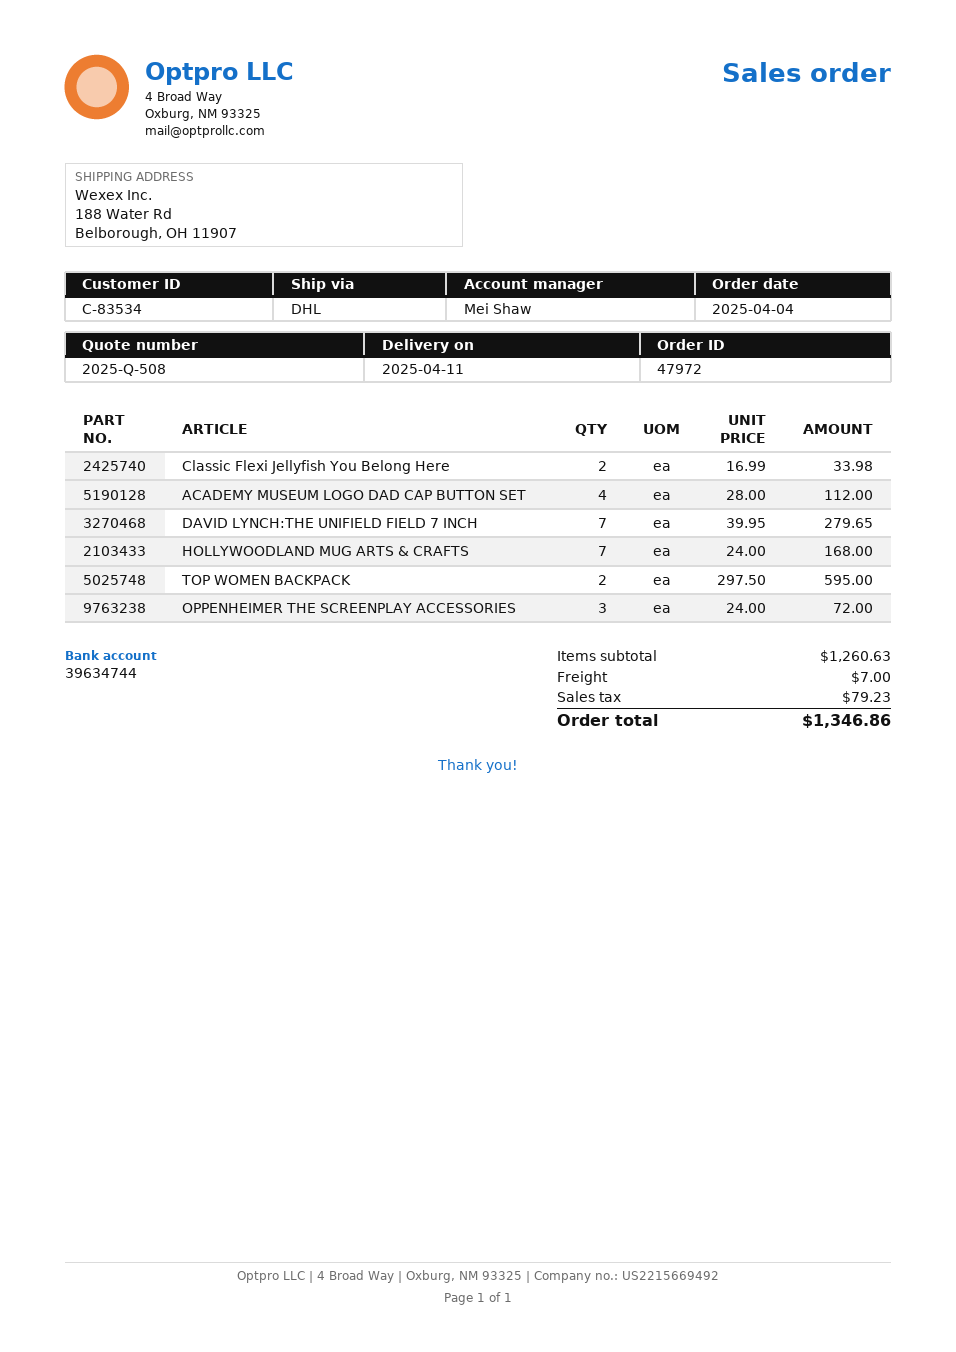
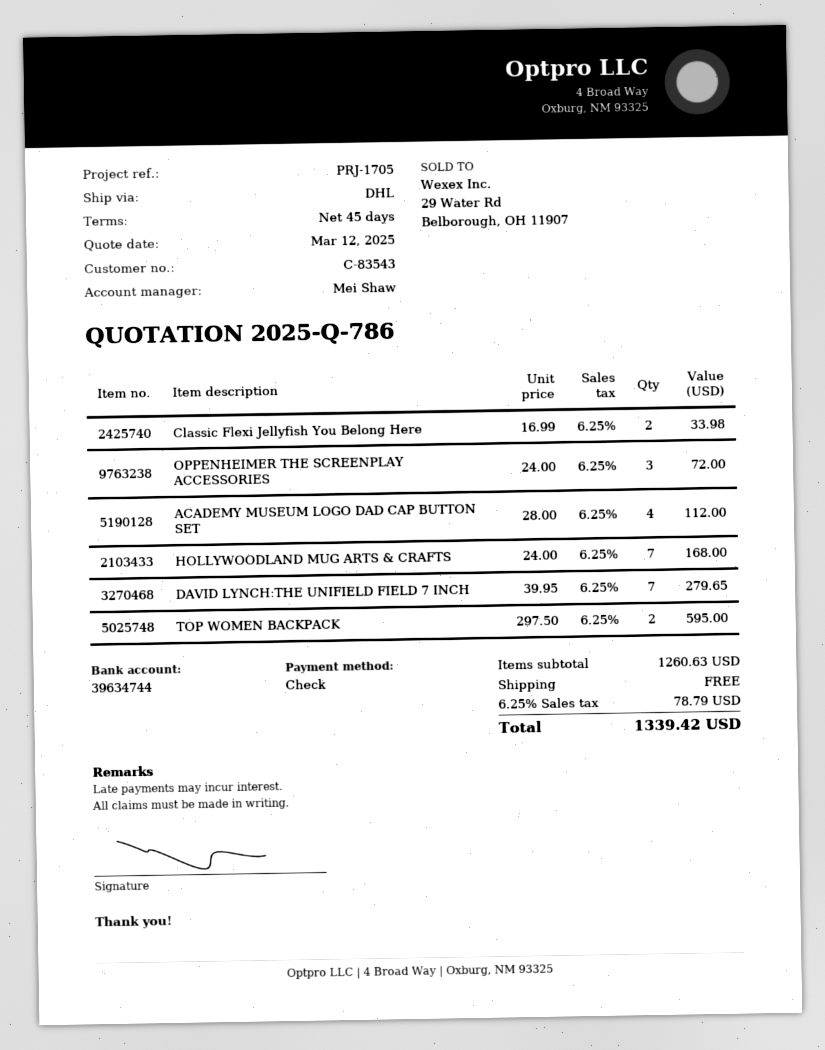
quote number: 2025-Q-508 -> 2025-Q-786
customer number: C-83534 -> C-83543
shipping: 7.00 -> 0.00
tax: 79.23 -> 78.79
total: 1346.86 -> 1339.42

